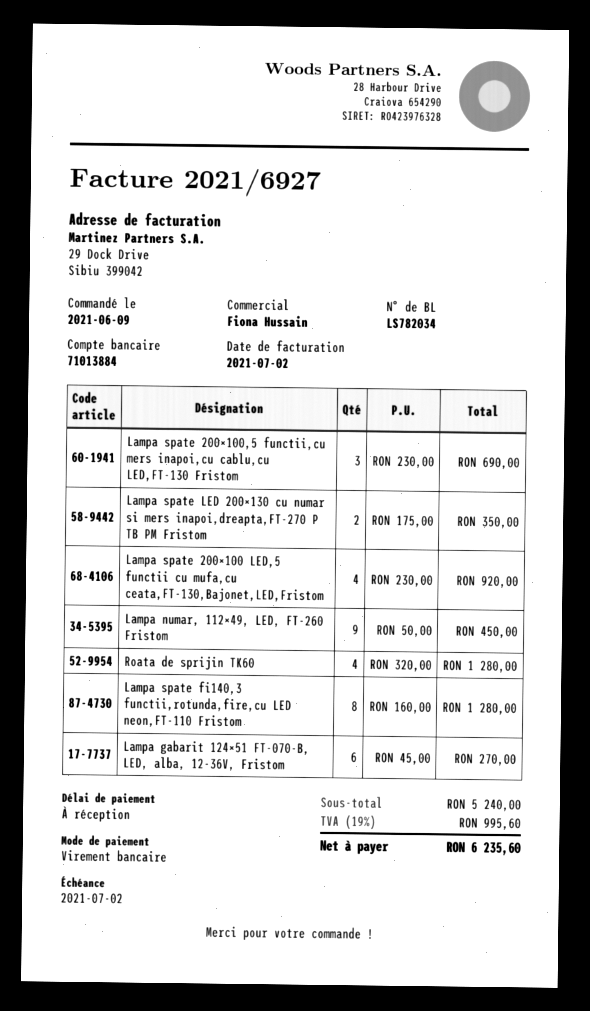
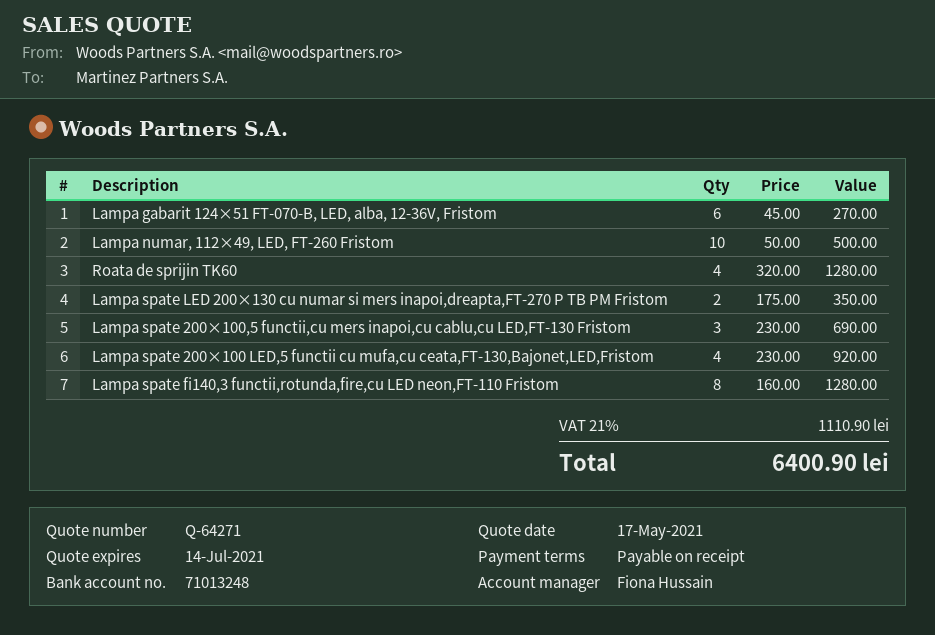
bank account: 71013884 -> 71013248
Lampa numar, 112×49, LED, FT-260 Fristom: 9 x 50.00 = 450.00 -> 10 x 50.00 = 500.00
tax: 19% = 995.60 -> 21% = 1110.90
total: 6235.60 -> 6400.90

